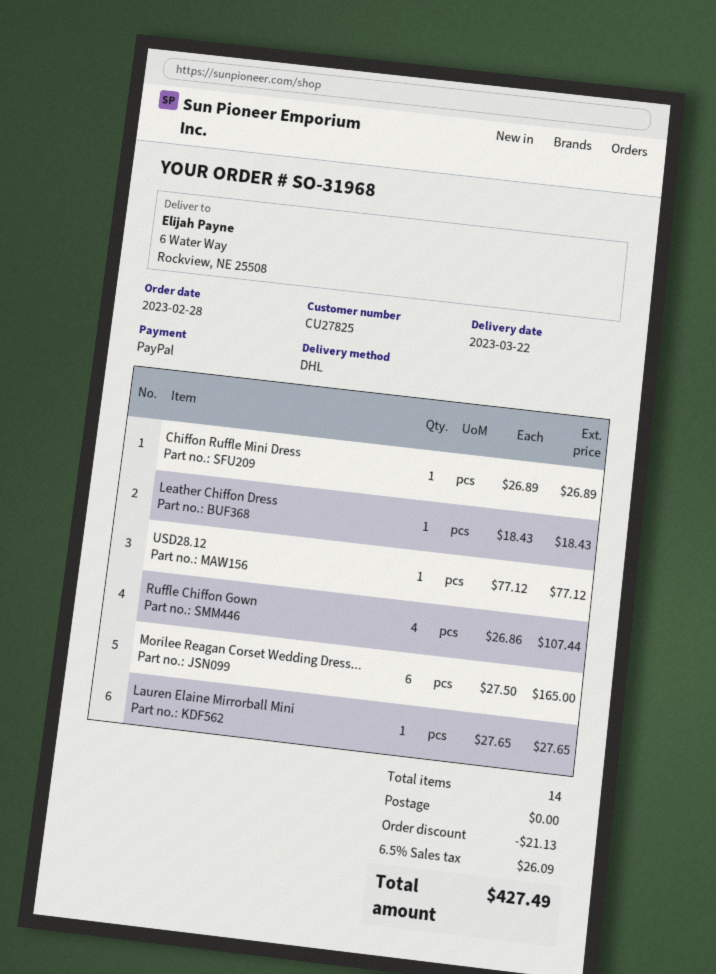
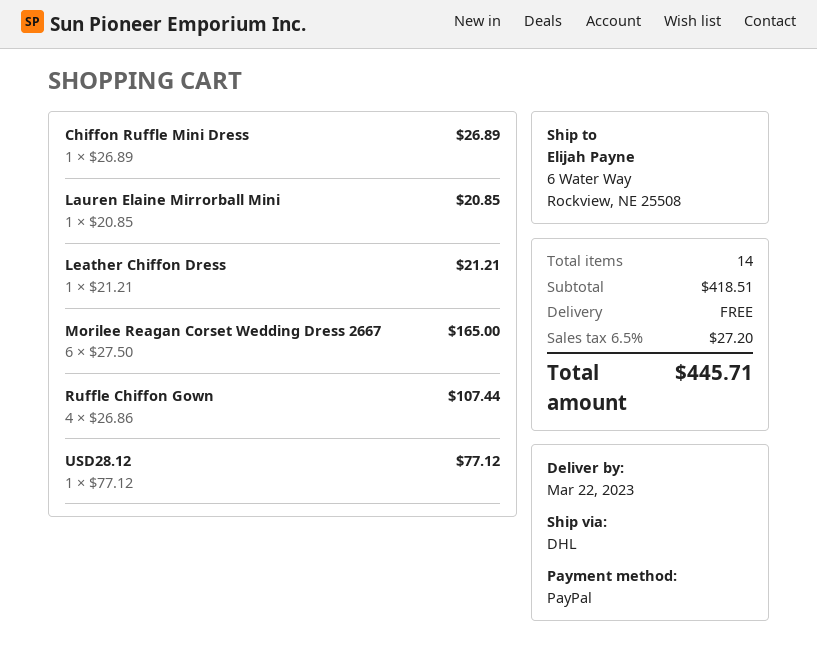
Leather Chiffon Dress: 1 x 18.43 = 18.43 -> 1 x 21.21 = 21.21
Lauren Elaine Mirrorball Mini: 1 x 27.65 = 27.65 -> 1 x 20.85 = 20.85
discount: 21.13 -> none
tax: 6.5% = 26.09 -> 6.5% = 27.20
total: 427.49 -> 445.71

